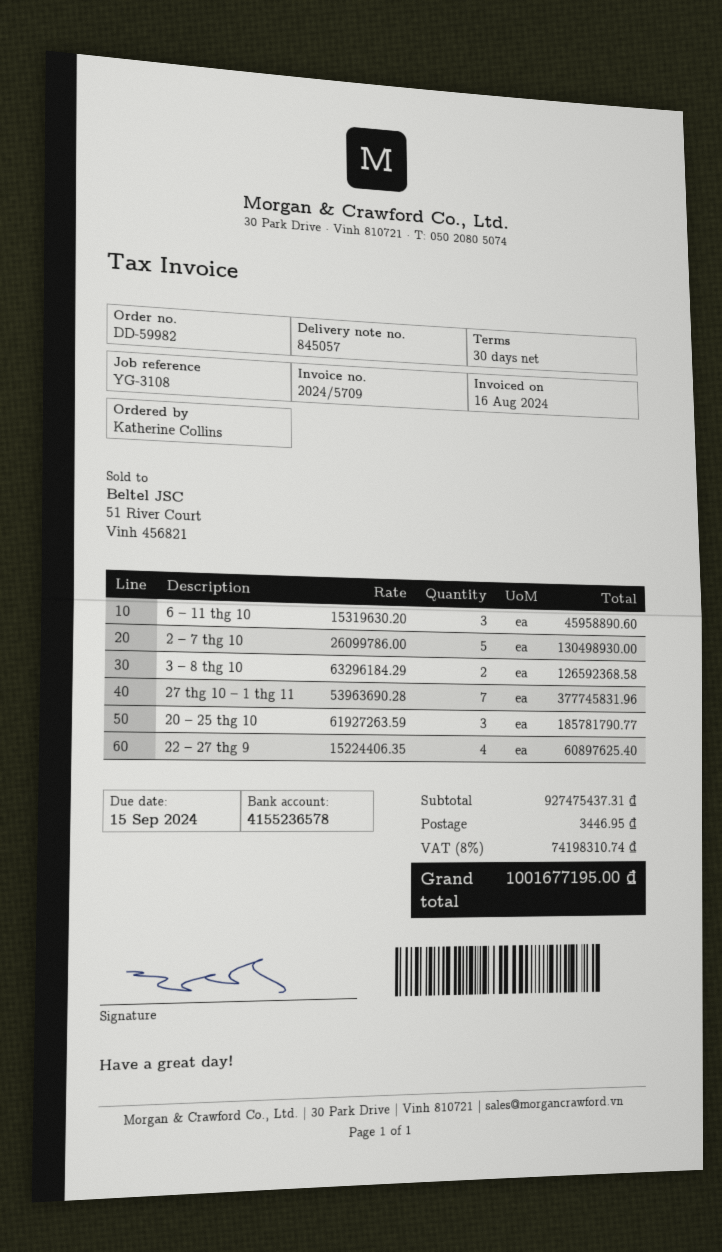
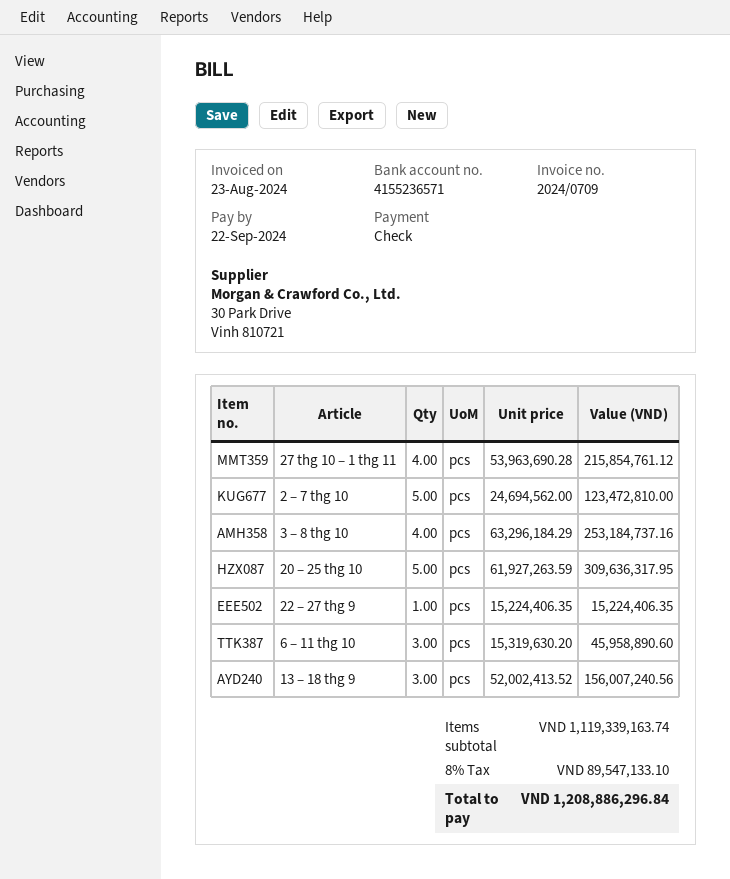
invoice number: 2024/5709 -> 2024/0709
invoice date: 2024-08-16 -> 2024-08-23
due date: 2024-09-15 -> 2024-09-22
bank account: 4155236578 -> 4155236571
2 – 7 thg 10: 5 x 26099786.00 = 130498930.00 -> 5 x 24694562.00 = 123472810.00
3 – 8 thg 10: 2 x 63296184.29 = 126592368.58 -> 4 x 63296184.29 = 253184737.16
27 thg 10 – 1 thg 11: 7 x 53963690.28 = 377745831.96 -> 4 x 53963690.28 = 215854761.12
20 – 25 thg 10: 3 x 61927263.59 = 185781790.77 -> 5 x 61927263.59 = 309636317.95
22 – 27 thg 9: 4 x 15224406.35 = 60897625.40 -> 1 x 15224406.35 = 15224406.35
13 – 18 thg 9: none -> 3 x 52002413.52 = 156007240.56
subtotal: 927475437.31 -> 1119339163.74
shipping: 3446.95 -> none
tax: 8% = 74198310.74 -> 8% = 89547133.10
total: 1001677195.00 -> 1208886296.84

